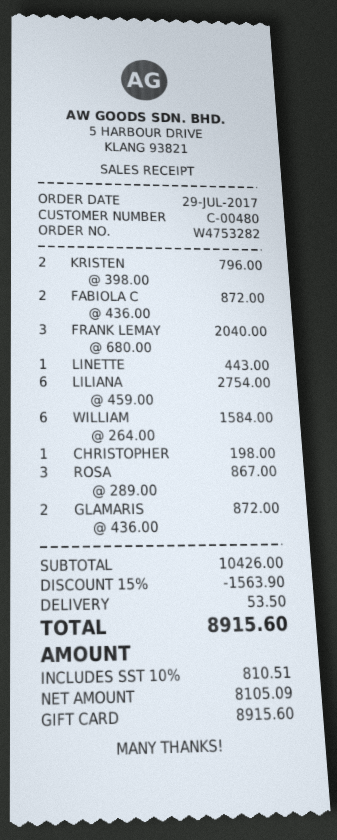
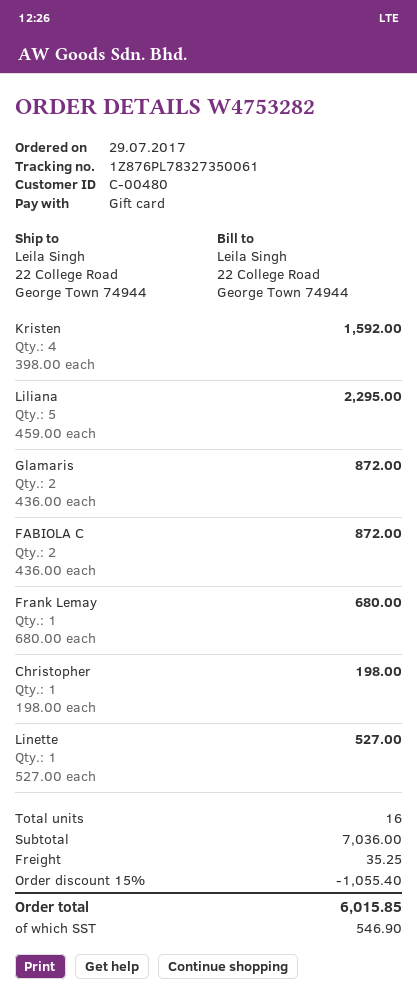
KRISTEN: 2 x 398.00 = 796.00 -> 4 x 398.00 = 1592.00
FRANK LEMAY: 3 x 680.00 = 2040.00 -> 1 x 680.00 = 680.00
LINETTE: 1 x 443.00 = 443.00 -> 1 x 527.00 = 527.00
LILIANA: 6 x 459.00 = 2754.00 -> 5 x 459.00 = 2295.00
WILLIAM: 6 x 264.00 = 1584.00 -> none
ROSA: 3 x 289.00 = 867.00 -> none
subtotal: 10426.00 -> 7036.00
discount: 15% = 1563.90 -> 15% = 1055.40
shipping: 53.50 -> 35.25
tax: 810.51 -> 546.90
total: 8915.60 -> 6015.85

